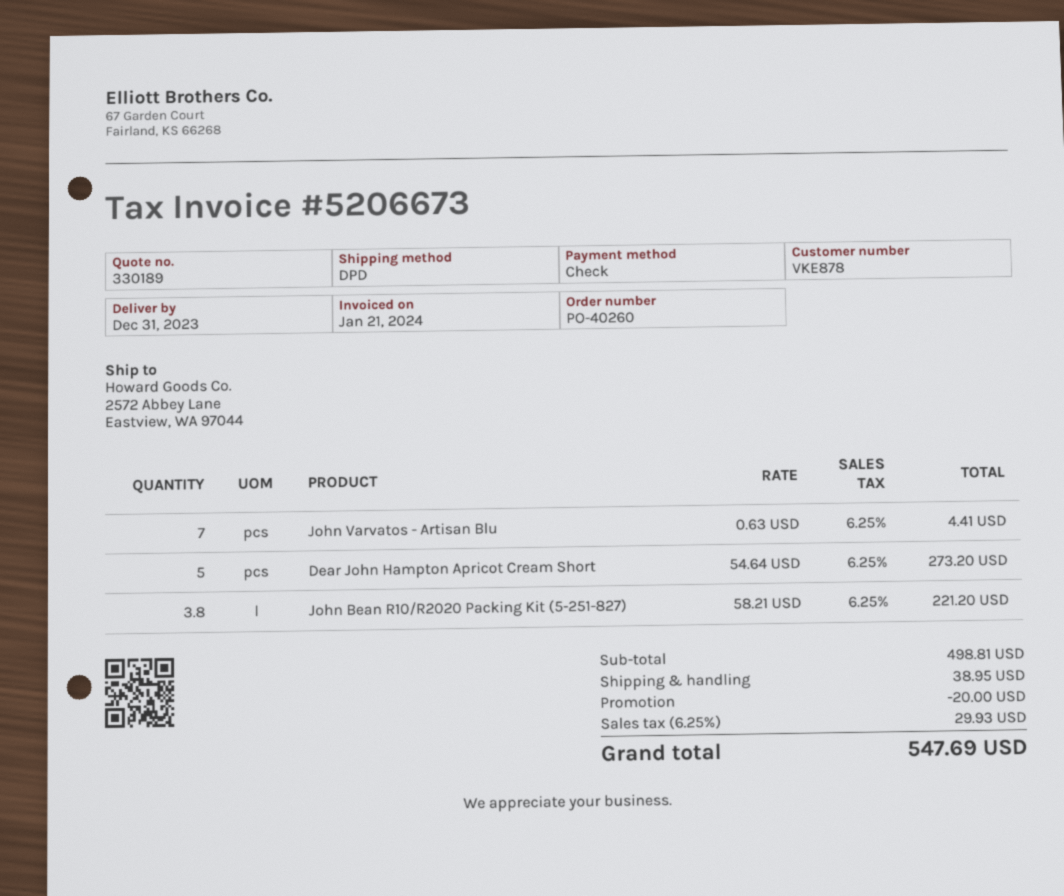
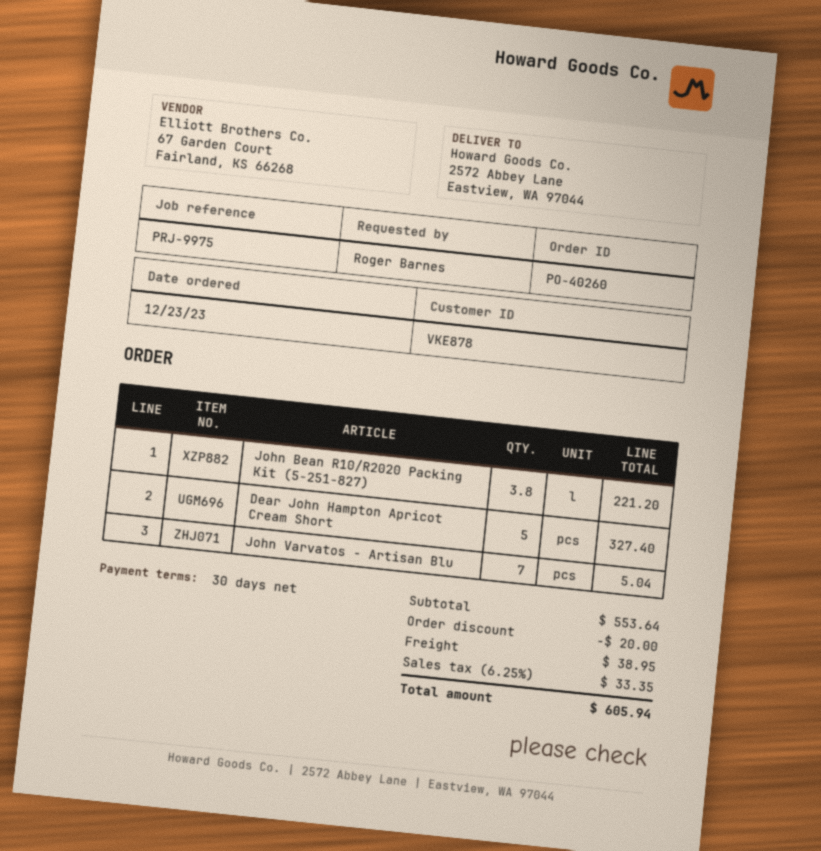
John Varvatos - Artisan Blu: 7 for 4.41 -> 7 for 5.04
Dear John Hampton Apricot Cream Short: 5 for 273.20 -> 5 for 327.40
subtotal: 498.81 -> 553.64
tax: 6.25% = 29.93 -> 6.25% = 33.35
total: 547.69 -> 605.94

